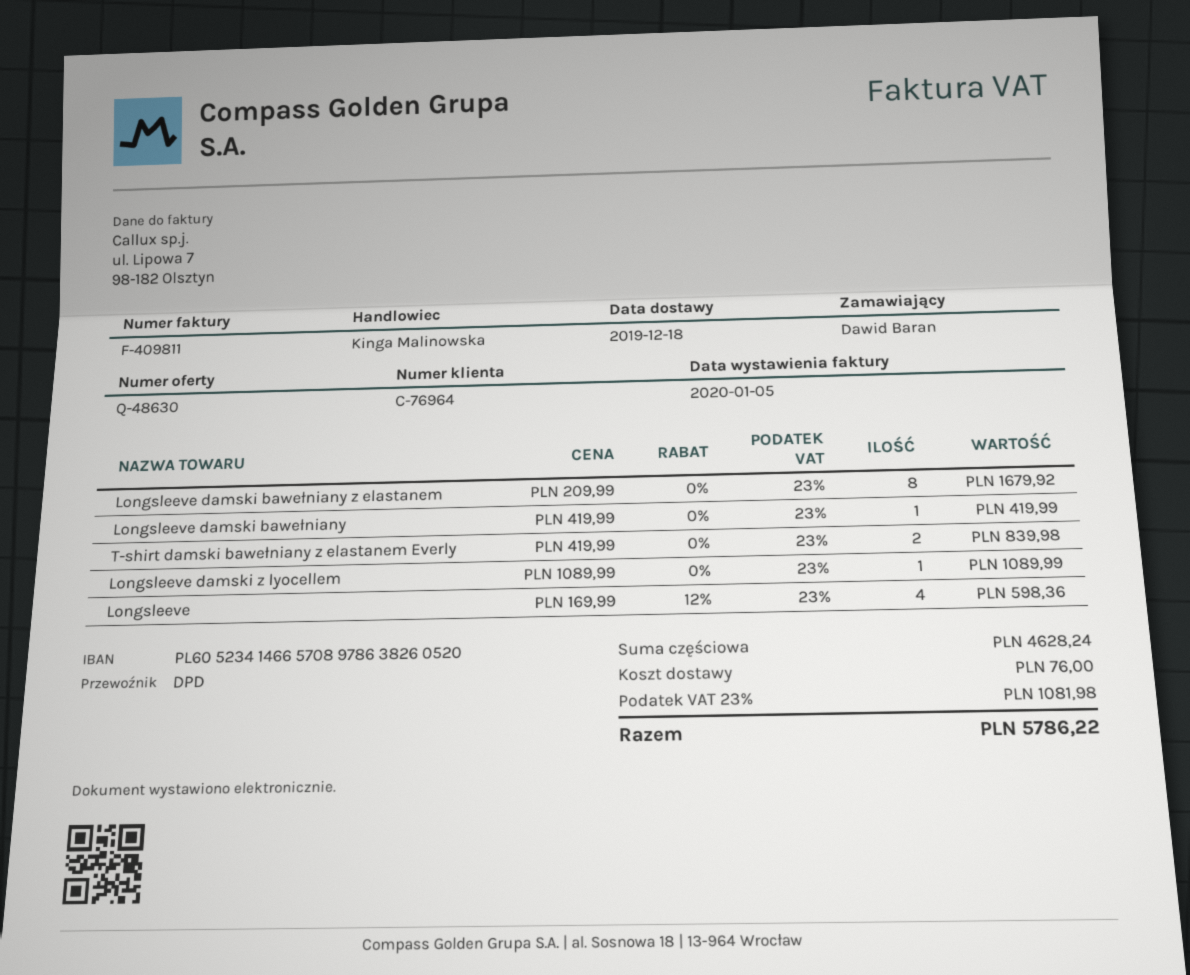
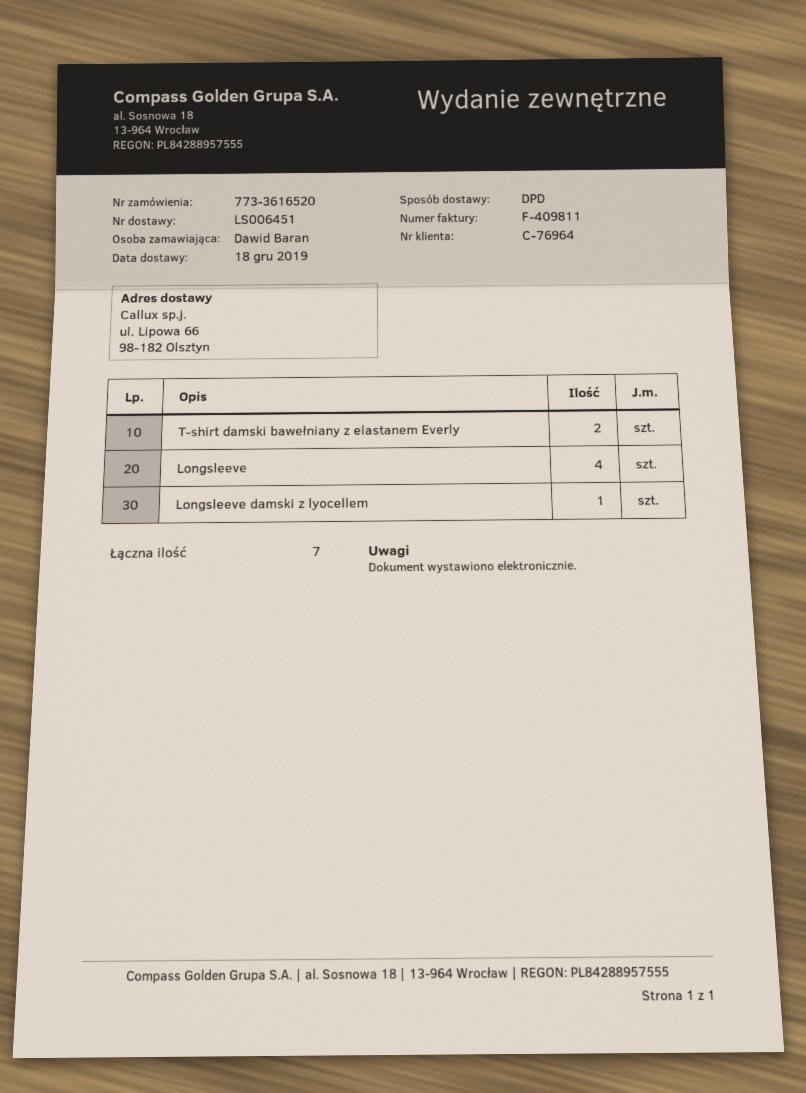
Longsleeve damski bawełniany z elastanem: 8 -> none
Longsleeve damski bawełniany: 1 -> none

